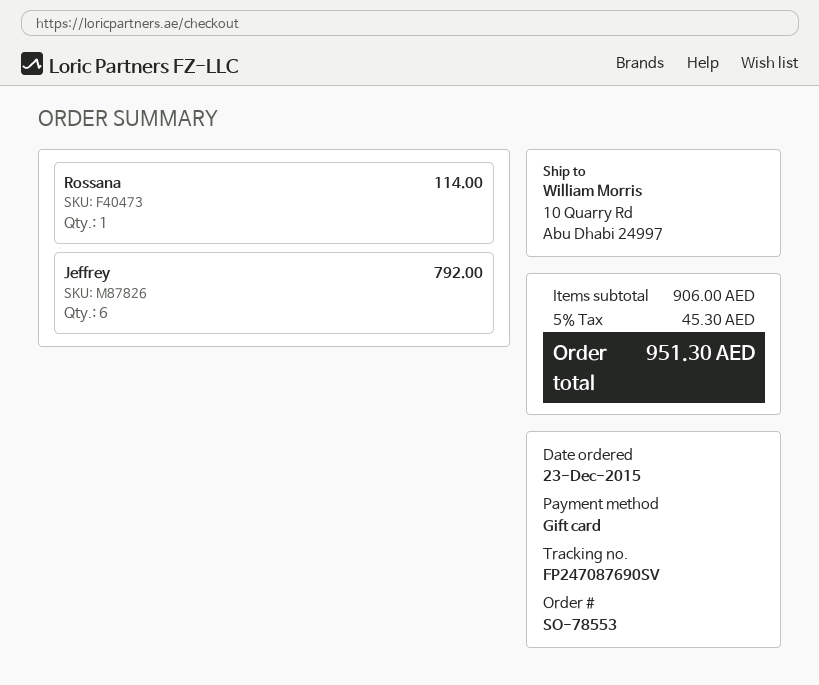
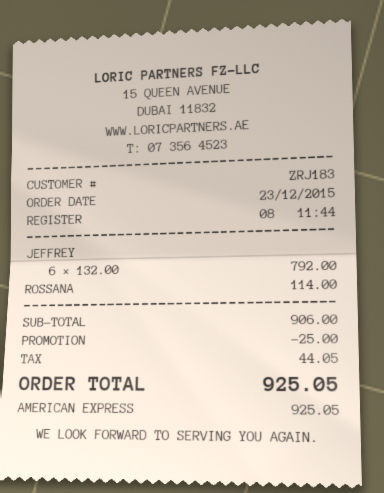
payment method: gift card -> American Express
discount: none -> 25.00
tax: 45.30 -> 44.05
total: 951.30 -> 925.05

